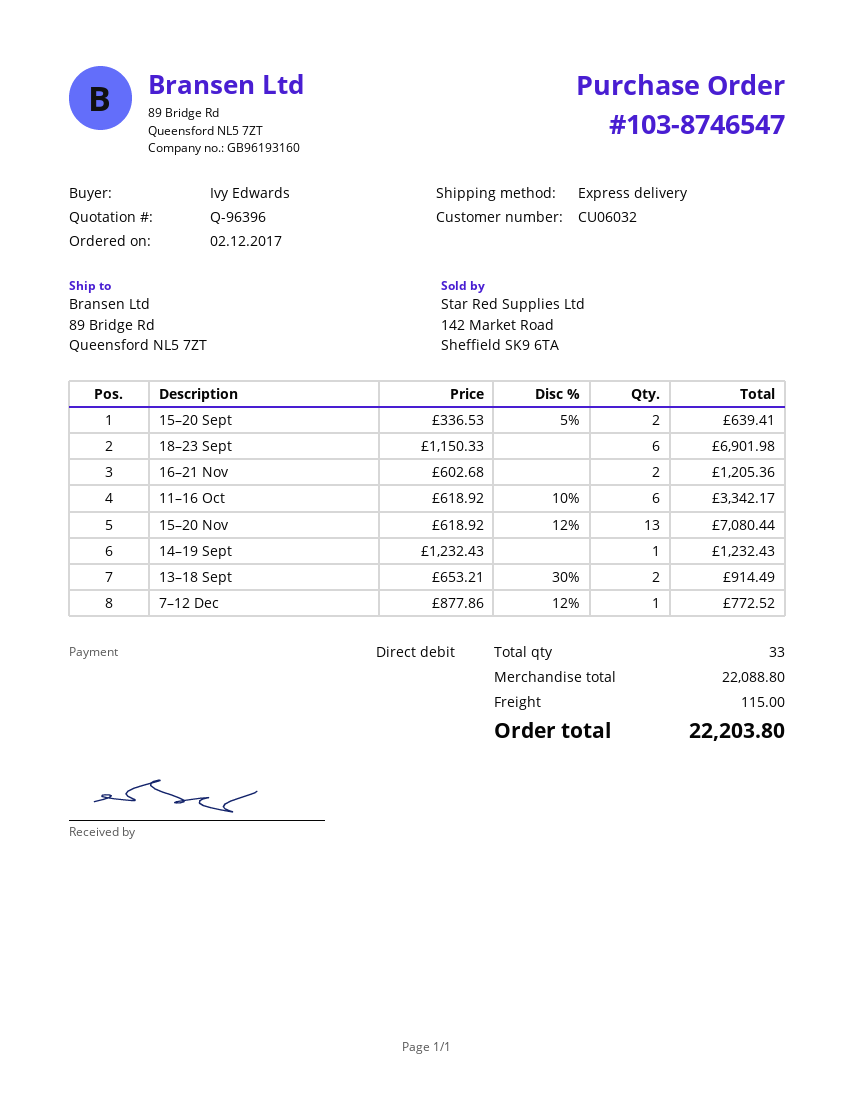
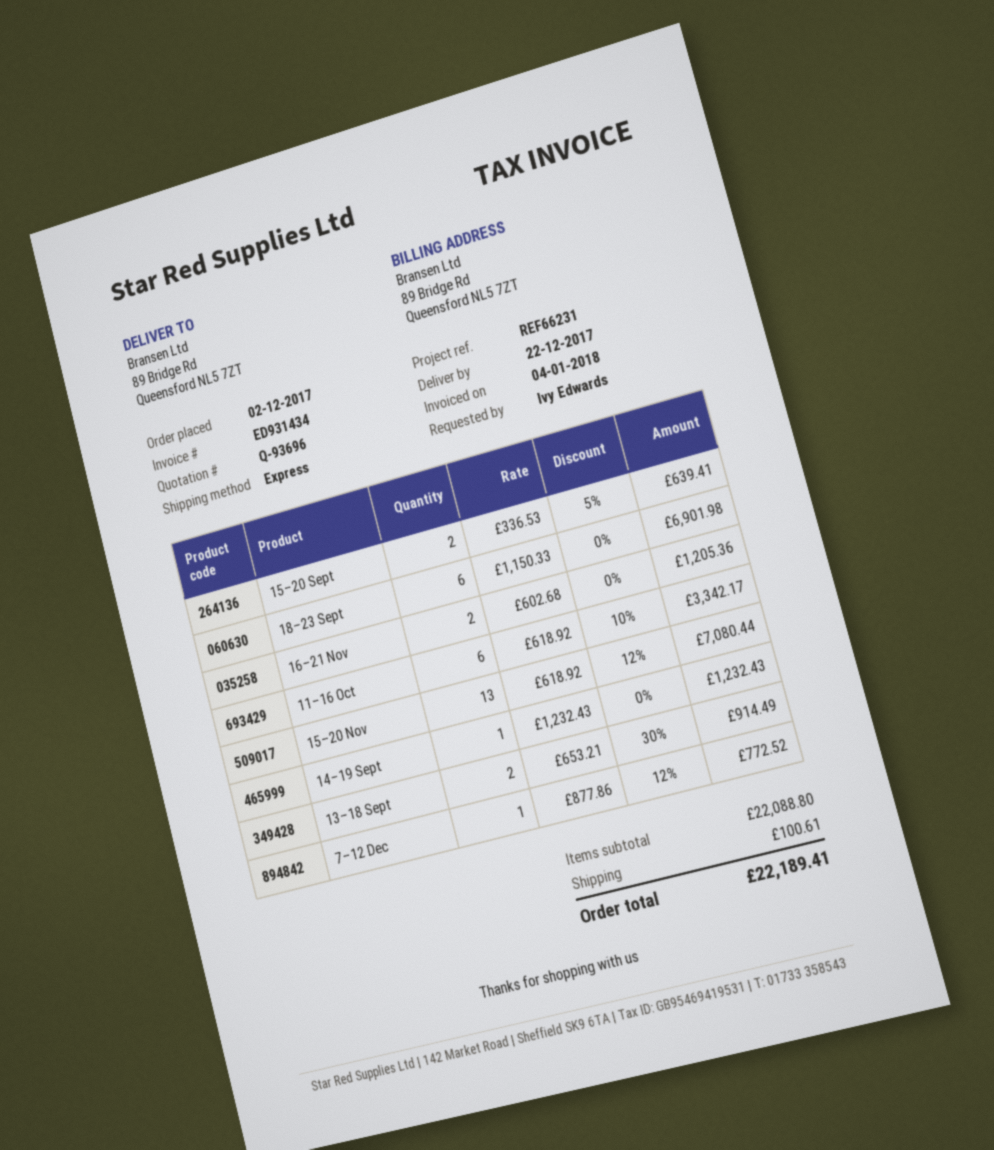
quote number: Q-96396 -> Q-93696
shipping: 115.00 -> 100.61
total: 22203.80 -> 22189.41

